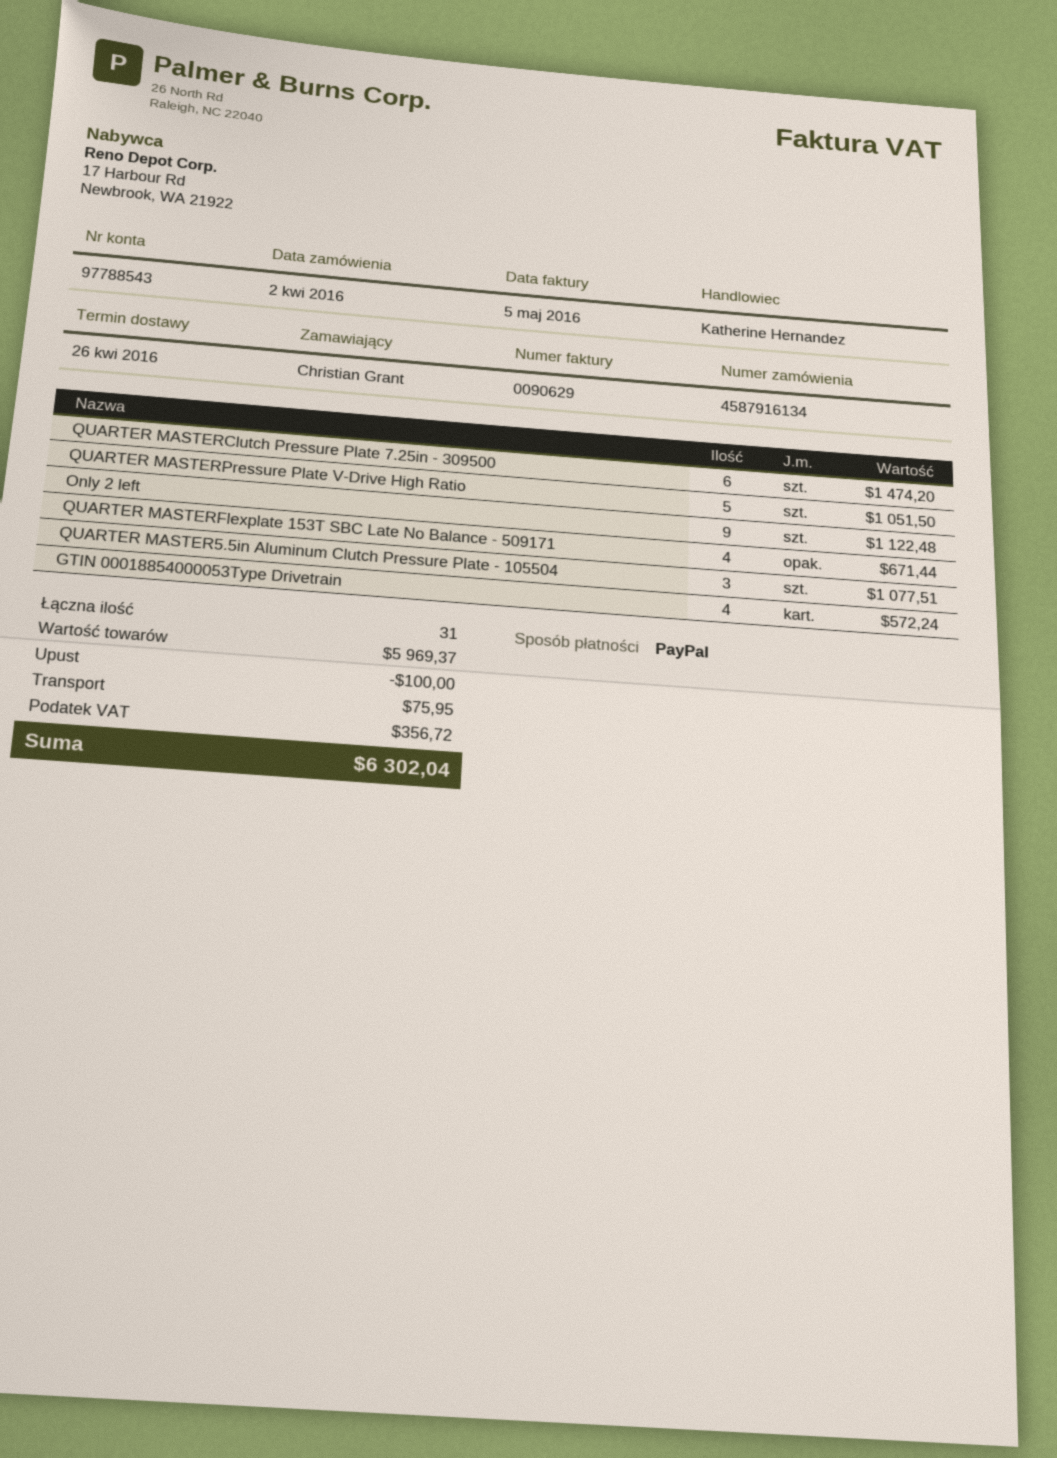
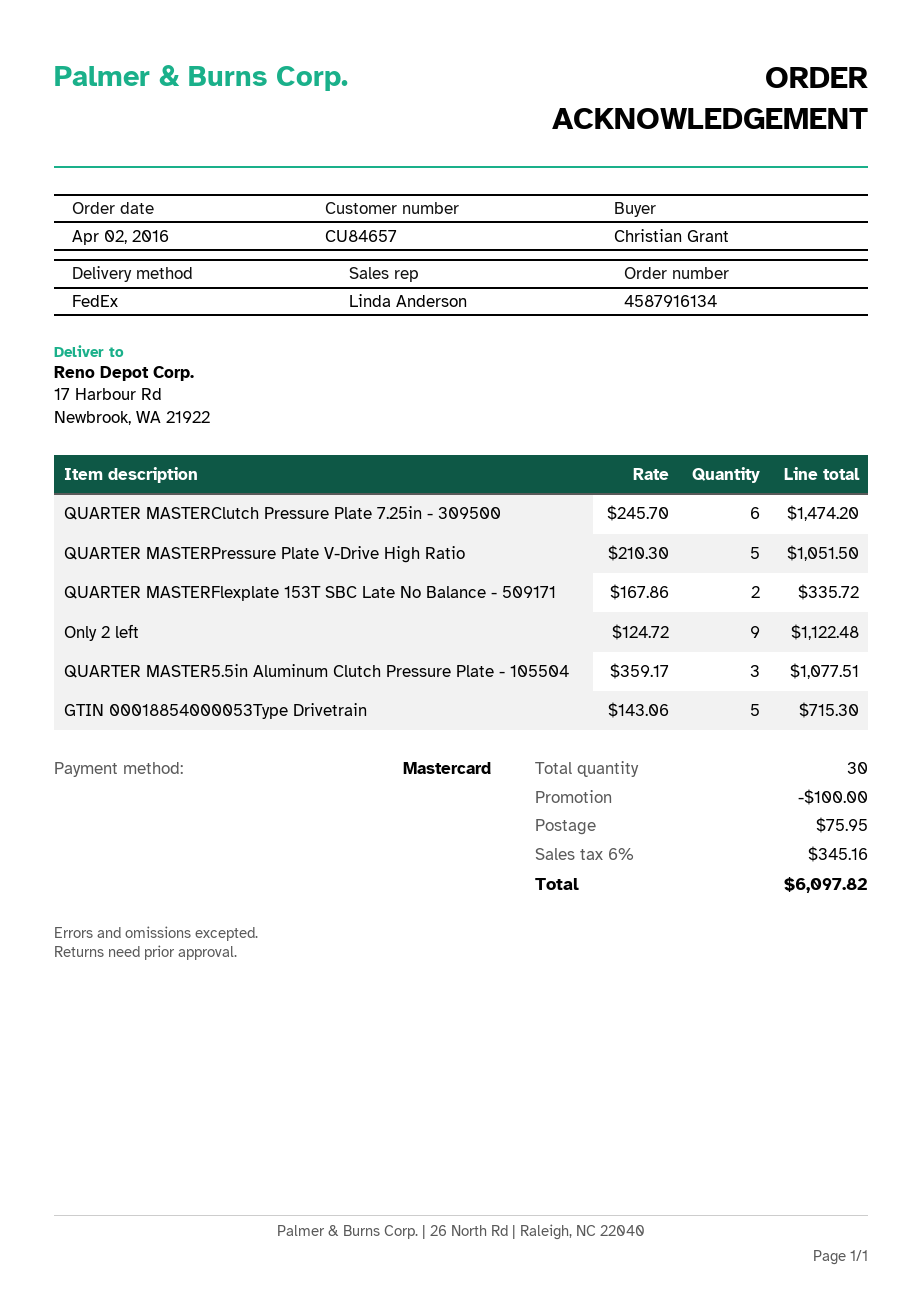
sales rep: Katherine Hernandez -> Linda Anderson
payment method: PayPal -> Mastercard
QUARTER MASTERFlexplate 153T SBC Late No Balance - 509171: 4 for 671.44 -> 2 for 335.72
GTIN 00018854000053Type Drivetrain: 4 for 572.24 -> 5 for 715.30
total quantity: 31 -> 30
tax: 356.72 -> 345.16
total: 6302.04 -> 6097.82

